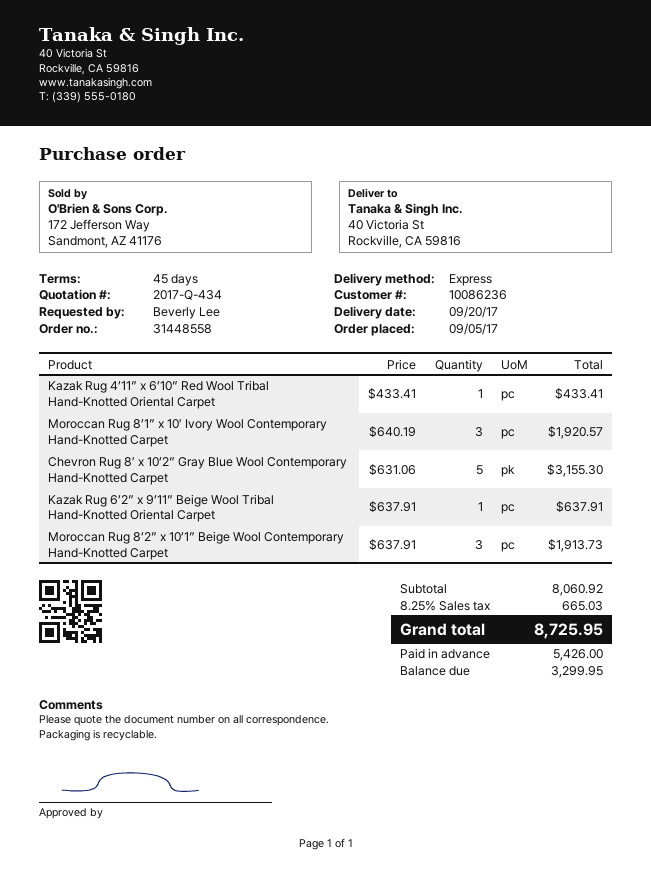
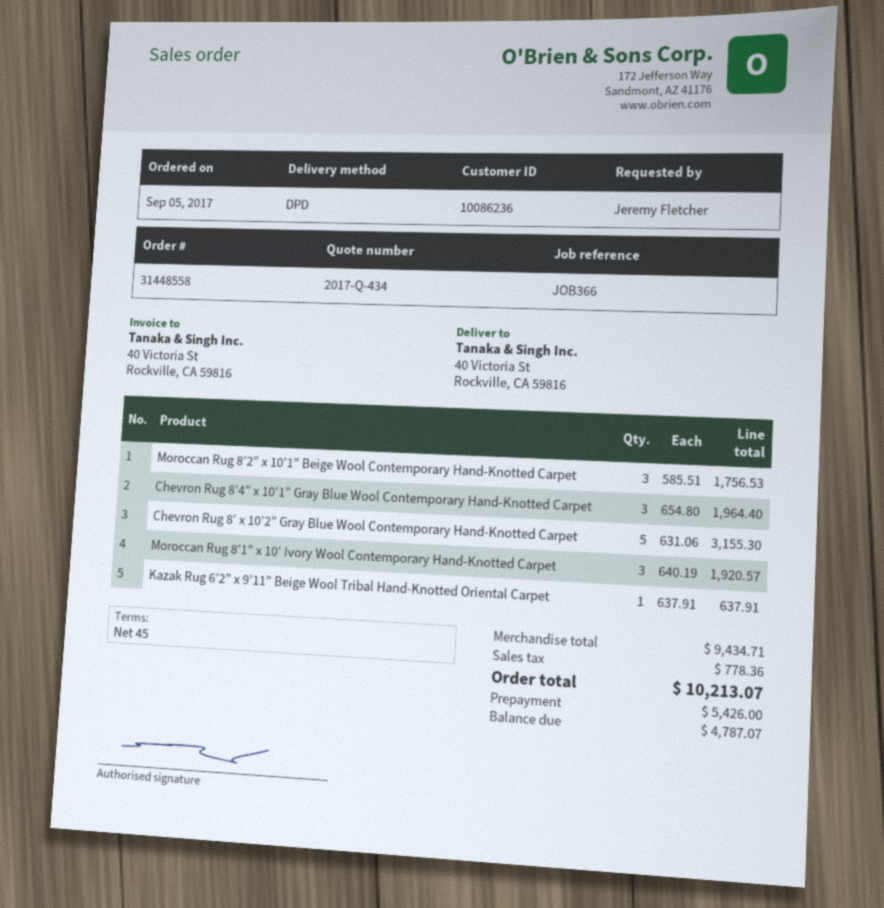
ordered by: Beverly Lee -> Jeremy Fletcher
shipping method: express -> DPD
Kazak Rug 4’11” x 6’10” Red Wool Tribal Hand-Knotted Oriental Carpet: 1 x 433.41 = 433.41 -> none
Moroccan Rug 8’2” x 10’1” Beige Wool Contemporary Hand-Knotted Carpet: 3 x 637.91 = 1913.73 -> 3 x 585.51 = 1756.53
Chevron Rug 8’4” x 10’1” Gray Blue Wool Contemporary Hand-Knotted Carpet: none -> 3 x 654.80 = 1964.40
subtotal: 8060.92 -> 9434.71
tax: 665.03 -> 778.36
total: 8725.95 -> 10213.07
balance: 3299.95 -> 4787.07

